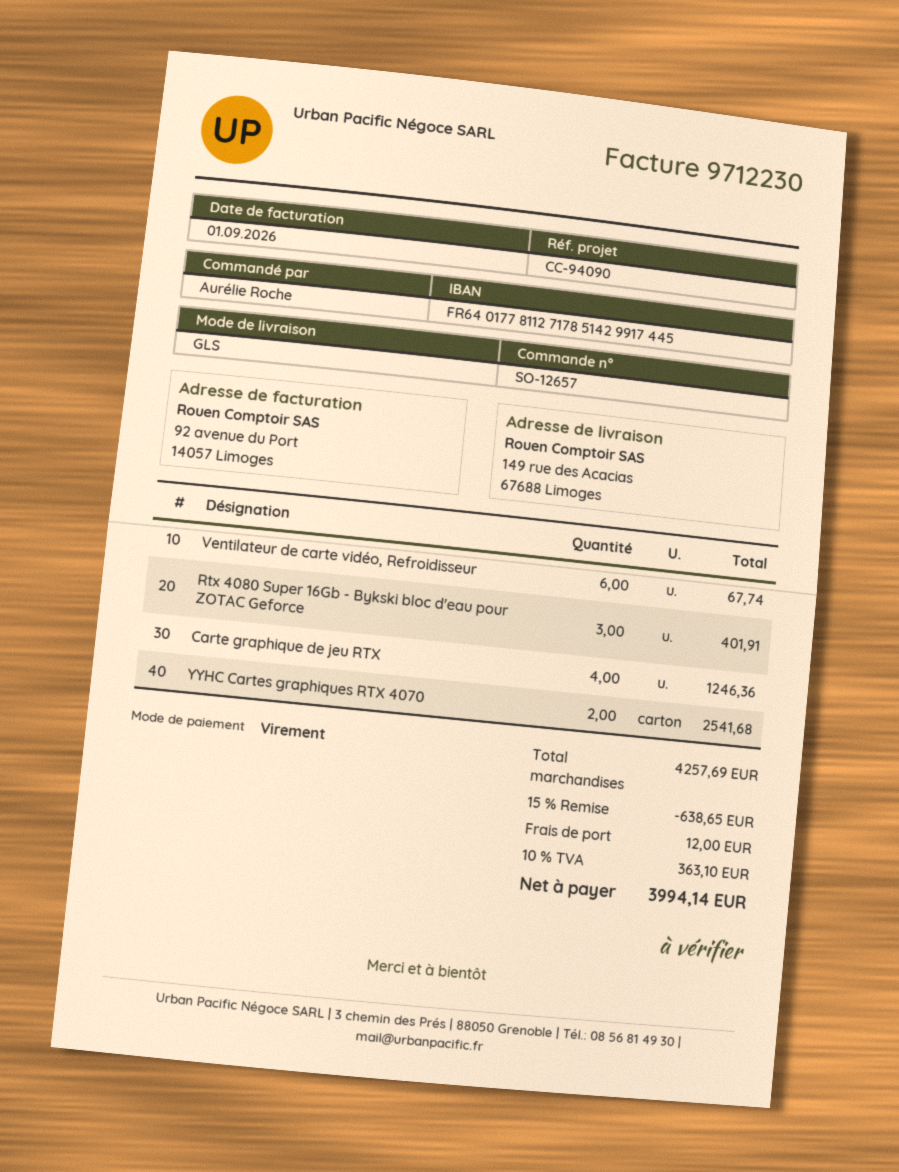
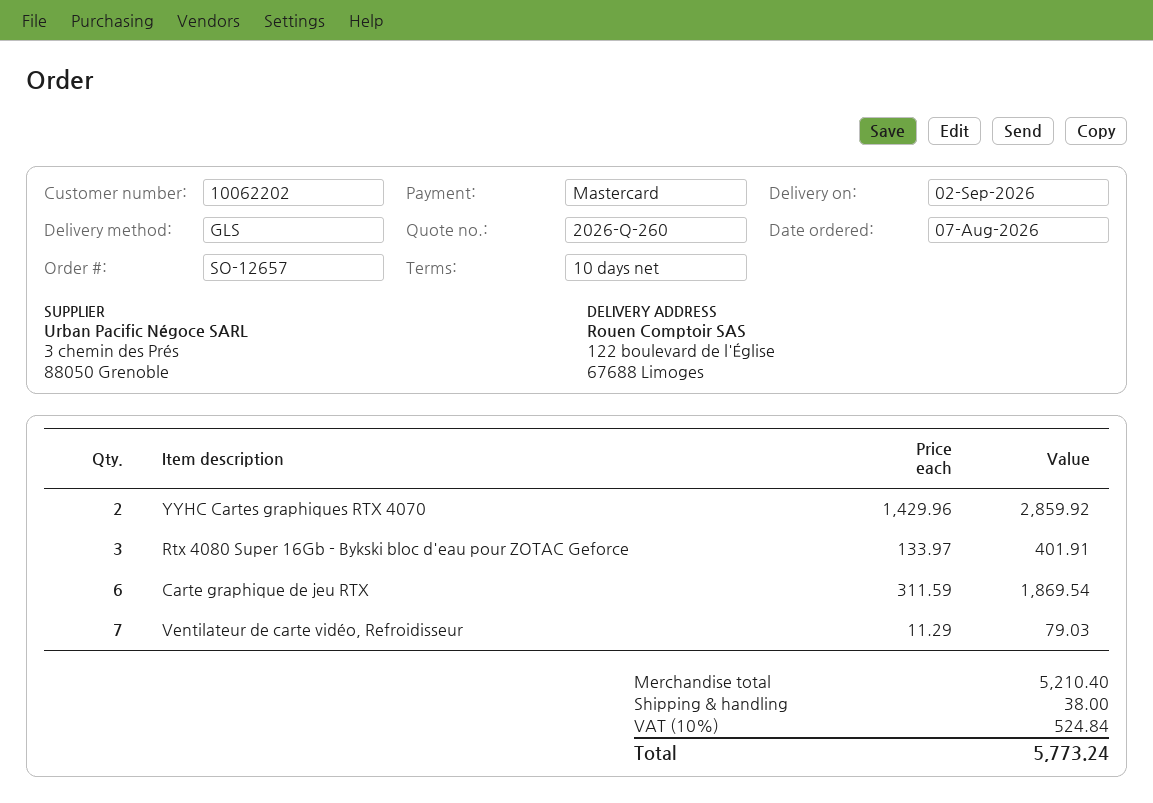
payment method: bank transfer -> Mastercard
ship to: 149 rue des Acacias, 67688 Limoges -> 122 boulevard de l'Église, 67688 Limoges
Ventilateur de carte vidéo, Refroidisseur: 6 for 67.74 -> 7 for 79.03
Carte graphique de jeu RTX: 4 for 1246.36 -> 6 for 1869.54
YYHC Cartes graphiques RTX 4070: 2 for 2541.68 -> 2 for 2859.92
subtotal: 4257.69 -> 5210.40
discount: 15% = 638.65 -> none
shipping: 12.00 -> 38.00
tax: 10% = 363.10 -> 10% = 524.84
total: 3994.14 -> 5773.24

